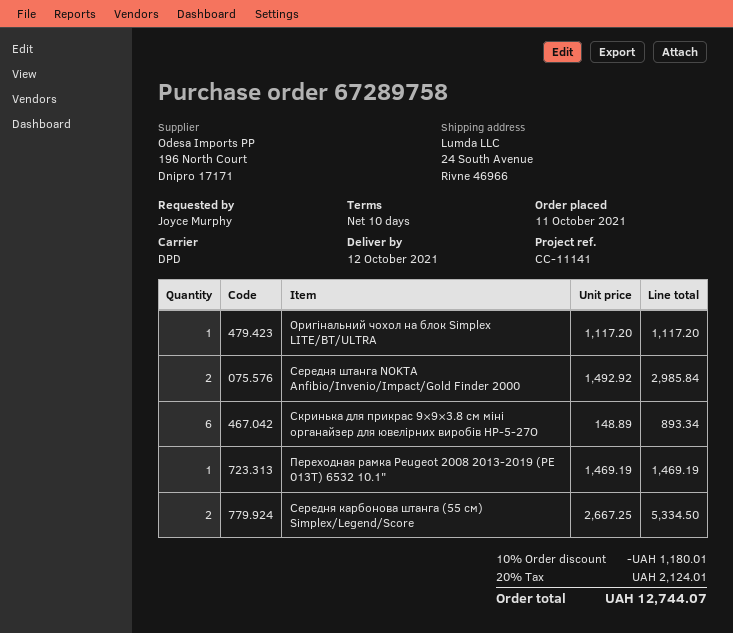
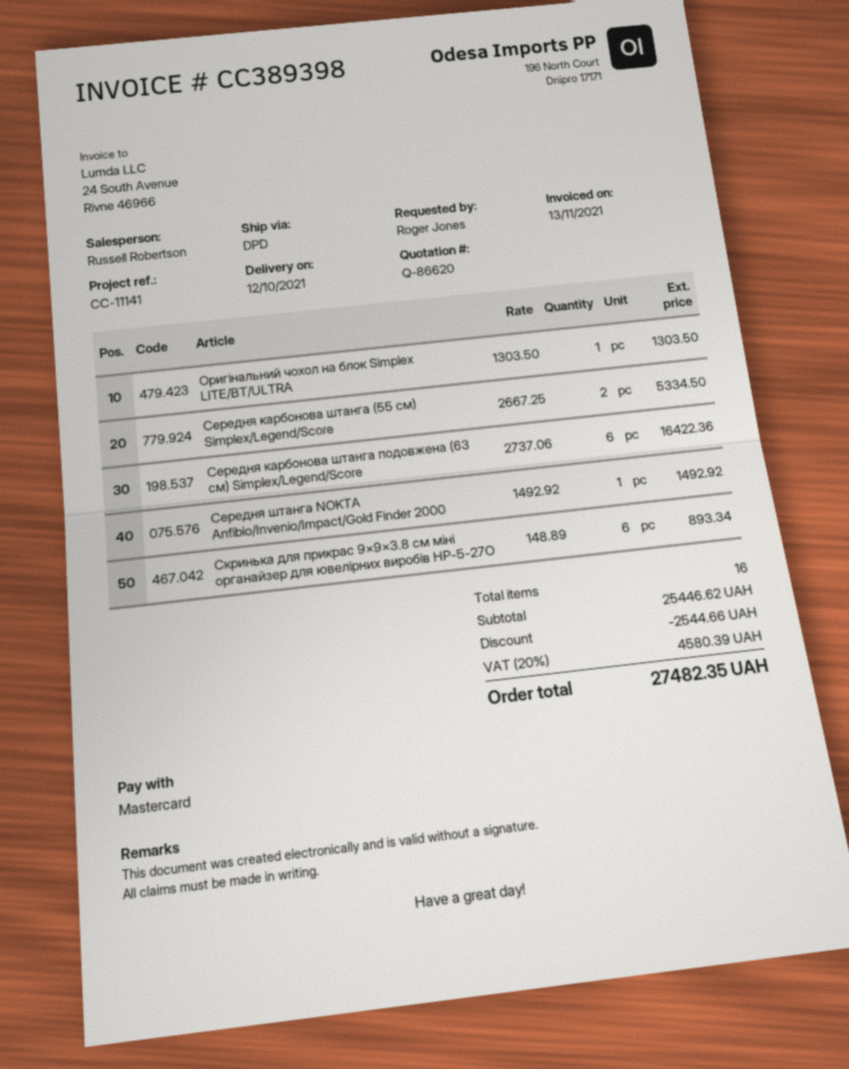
ordered by: Joyce Murphy -> Roger Jones
Оригінальний чохол на блок Simplex LITE/BT/ULTRA: 1 x 1117.20 = 1117.20 -> 1 x 1303.50 = 1303.50
Середня штанга NOKTA Anfibio/Invenio/Impact/Gold Finder 2000: 2 x 1492.92 = 2985.84 -> 1 x 1492.92 = 1492.92
Переходная рамка Peugeot 2008 2013-2019 (PE 013T) 6532 10.1": 1 x 1469.19 = 1469.19 -> none
Середня карбонова штанга подовжена (63 см) Simplex/Legend/Score: none -> 6 x 2737.06 = 16422.36
discount: 1180.01 -> 2544.66
tax: 20% = 2124.01 -> 20% = 4580.39
total: 12744.07 -> 27482.35

